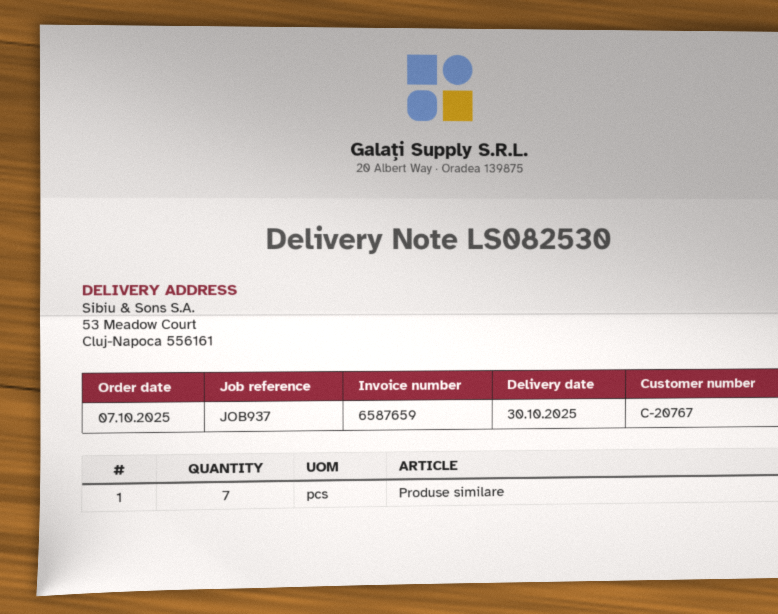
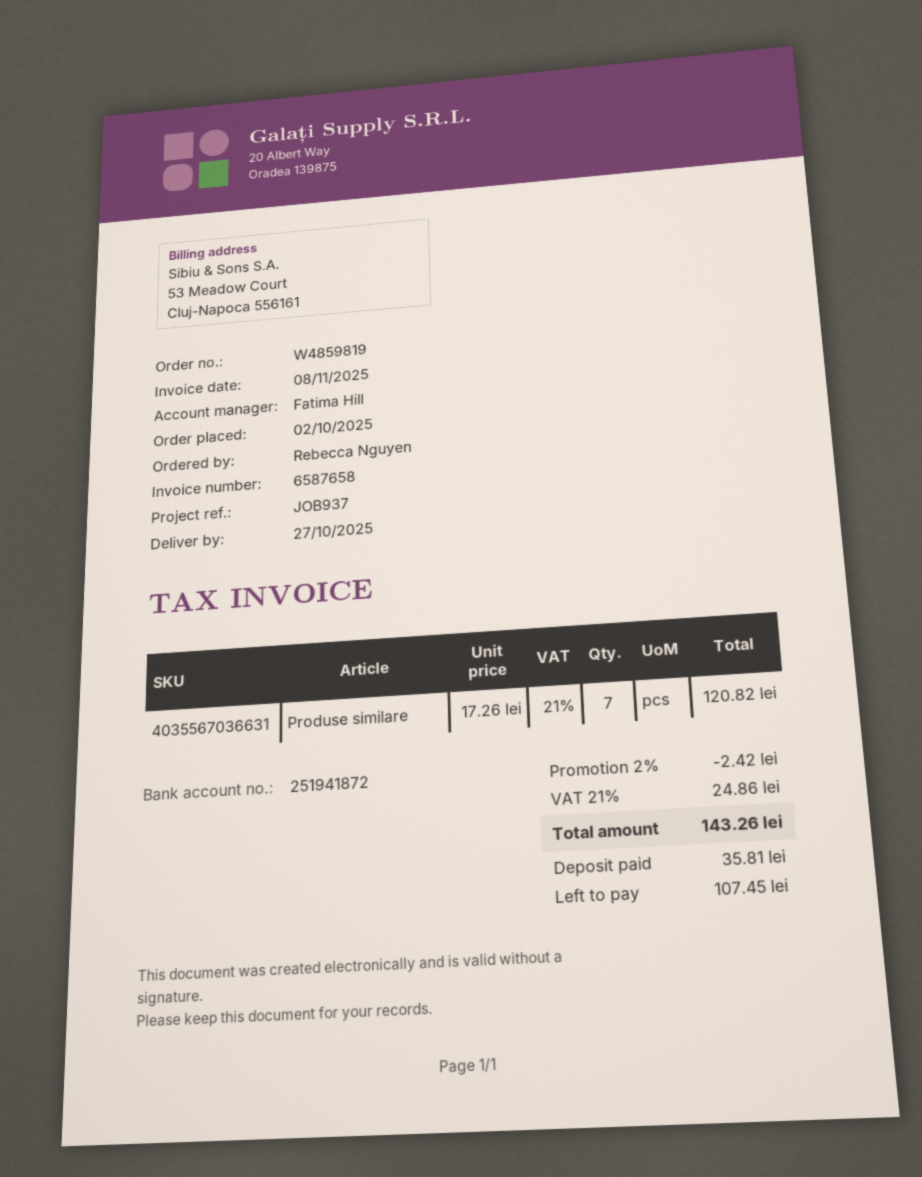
order date: 2025-10-07 -> 2025-10-02
delivery date: 2025-10-30 -> 2025-10-27
invoice number: 6587659 -> 6587658

